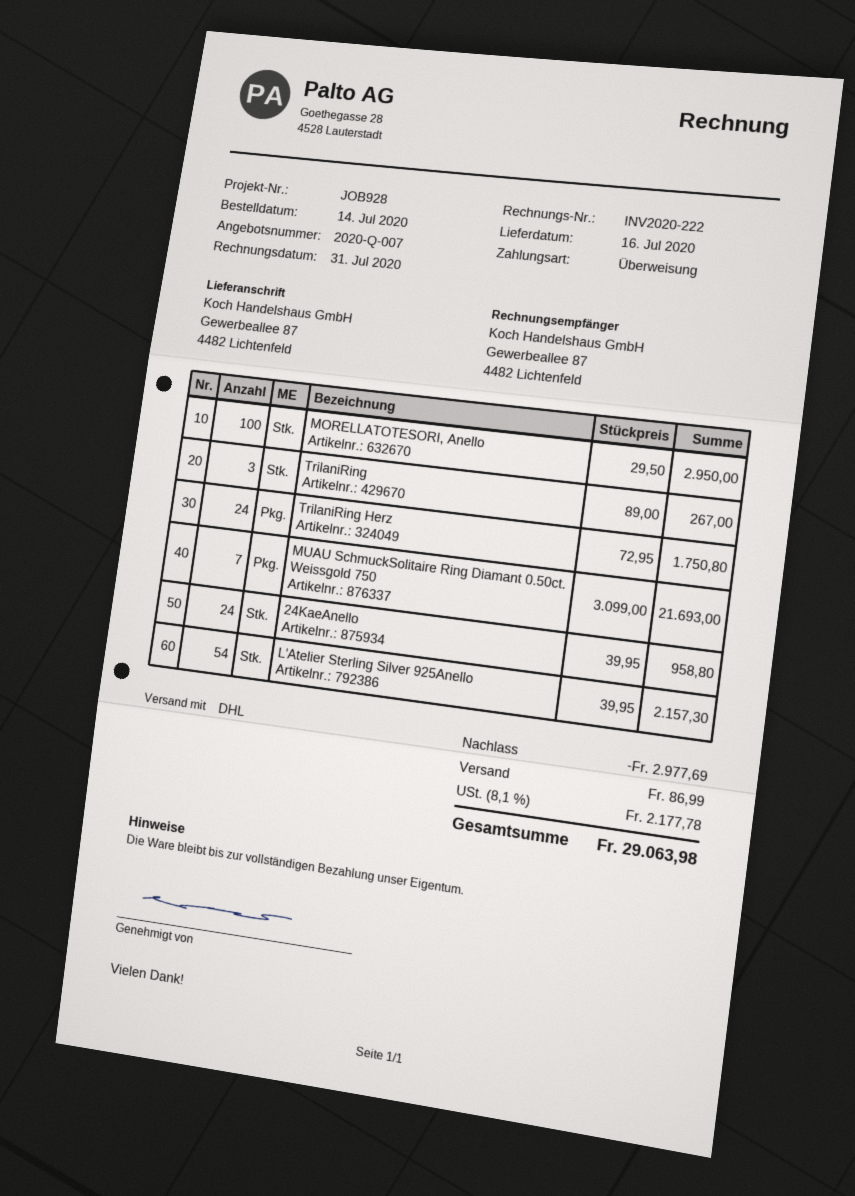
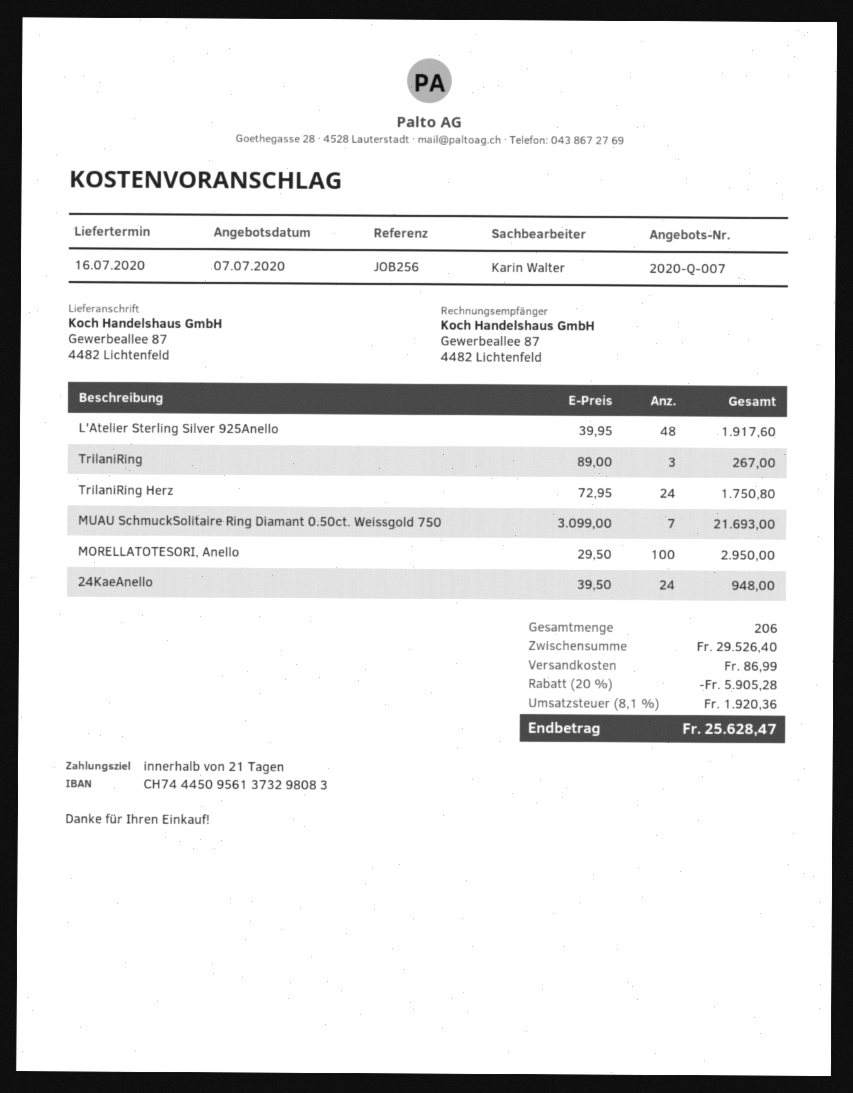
reference: JOB928 -> JOB256
24KaeAnello: 24 x 39.95 = 958.80 -> 24 x 39.50 = 948.00
L'Atelier Sterling Silver 925Anello: 54 x 39.95 = 2157.30 -> 48 x 39.95 = 1917.60
discount: 2977.69 -> 5905.28
tax: 8.1% = 2177.78 -> 8.1% = 1920.36
total: 29063.98 -> 25628.47

